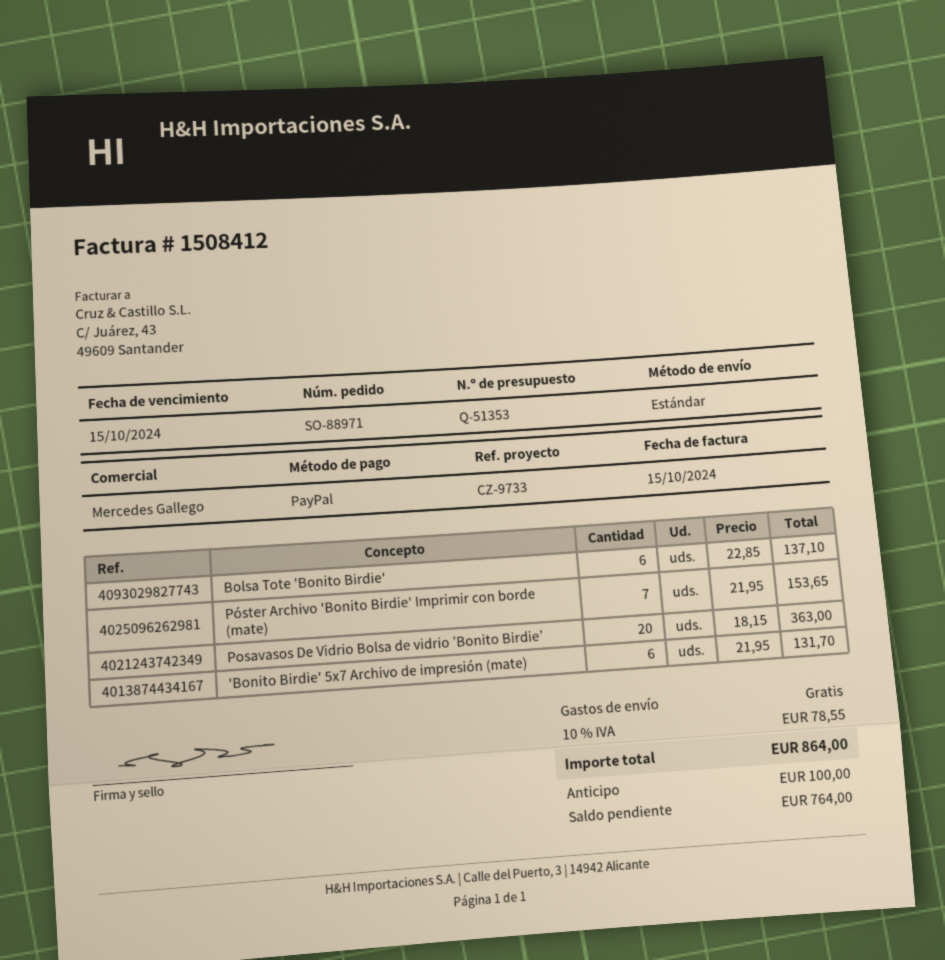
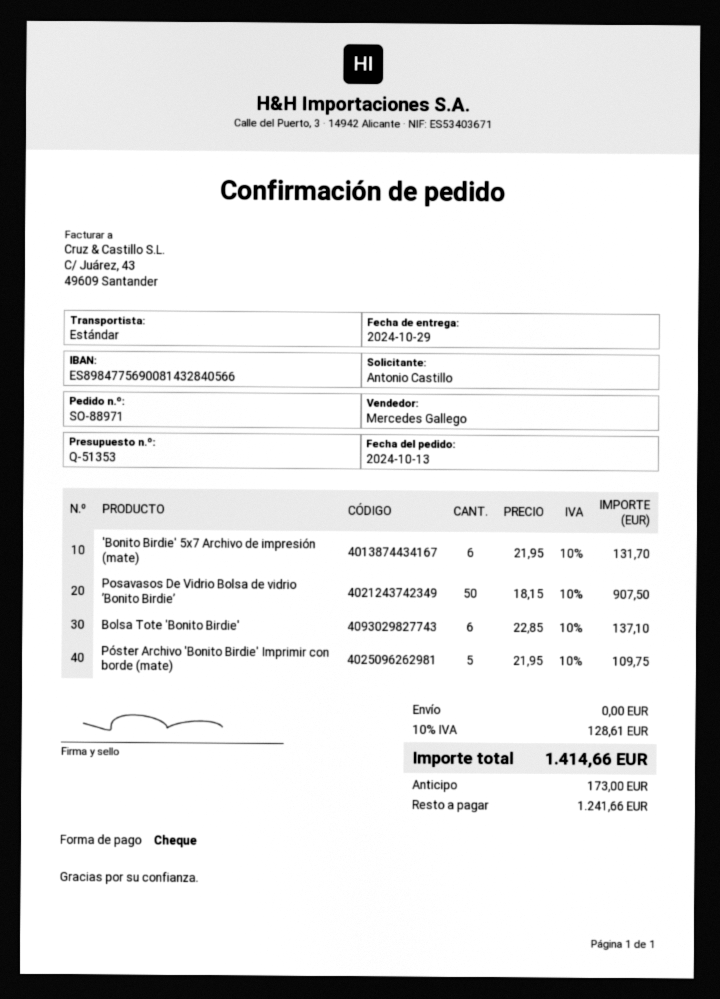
payment method: PayPal -> cheque
Póster Archivo 'Bonito Birdie' Imprimir con borde (mate): 7 x 21.95 = 153.65 -> 5 x 21.95 = 109.75
Posavasos De Vidrio Bolsa de vidrio ’Bonito Birdie’: 20 x 18.15 = 363.00 -> 50 x 18.15 = 907.50
tax: 10% = 78.55 -> 10% = 128.61
total: 864.00 -> 1414.66
deposit: 100.00 -> 173.00
balance: 764.00 -> 1241.66

